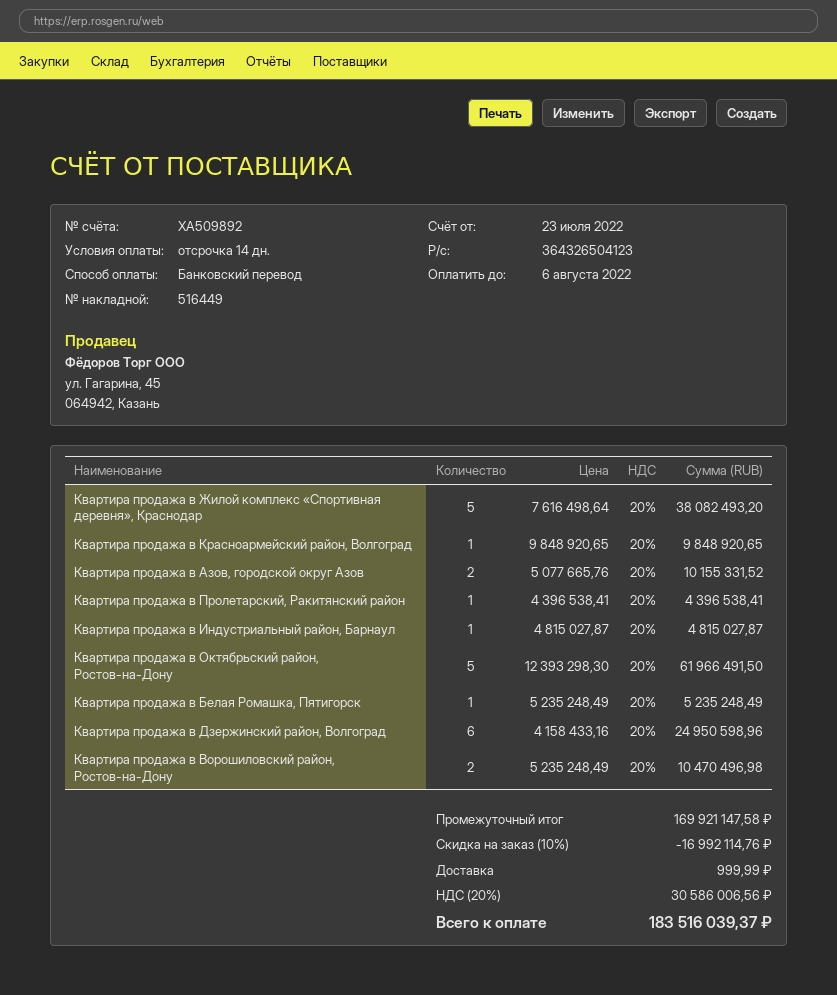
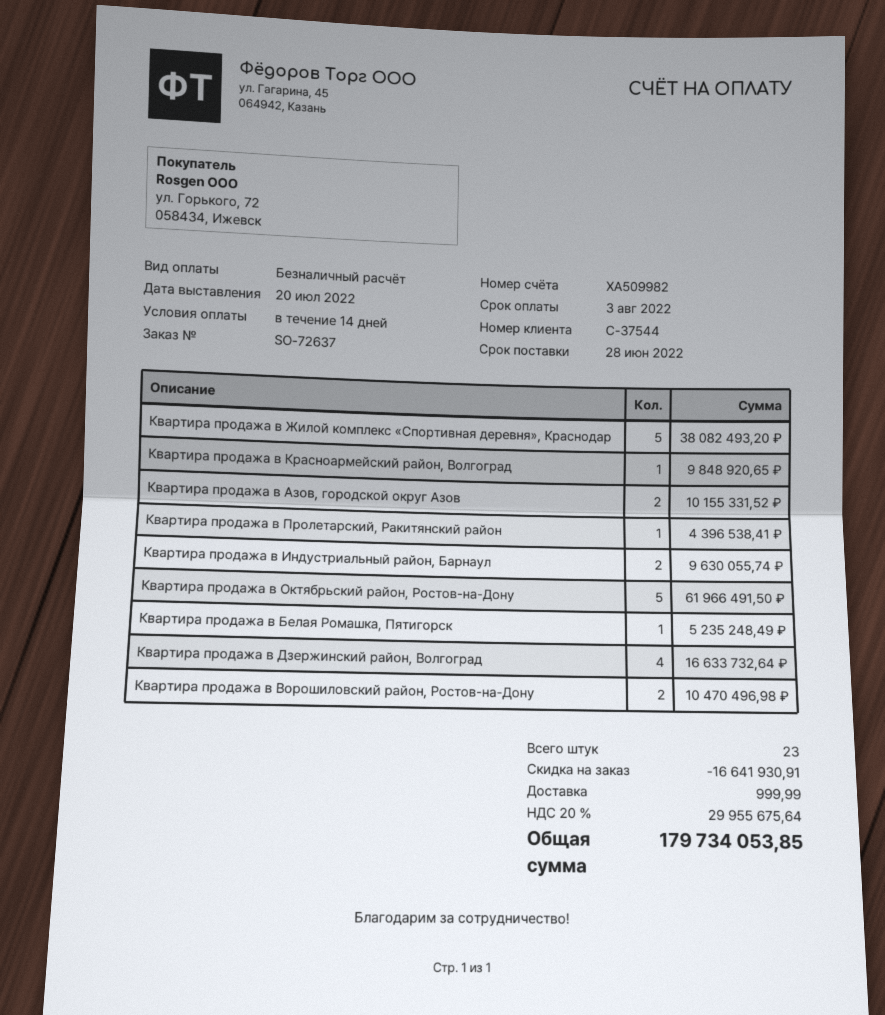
invoice number: XA509892 -> XA509982
invoice date: 2022-07-23 -> 2022-07-20
due date: 2022-08-06 -> 2022-08-03
Квартира продажа в Индустриальный район, Барнаул: 1 for 4815027.87 -> 2 for 9630055.74
Квартира продажа в Дзержинский район, Волгоград: 6 for 24950598.96 -> 4 for 16633732.64
discount: 16992114.76 -> 16641930.91
tax: 20% = 30586006.56 -> 20% = 29955675.64
total: 183516039.37 -> 179734053.85

